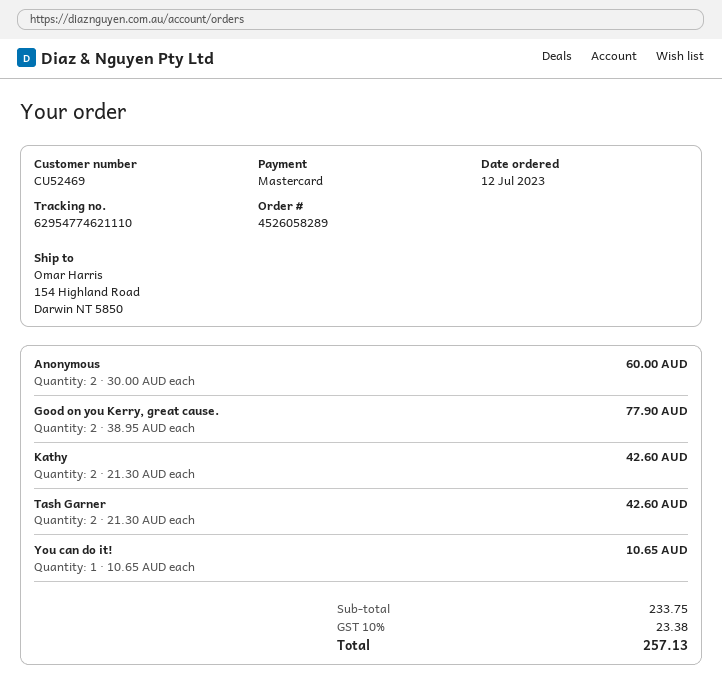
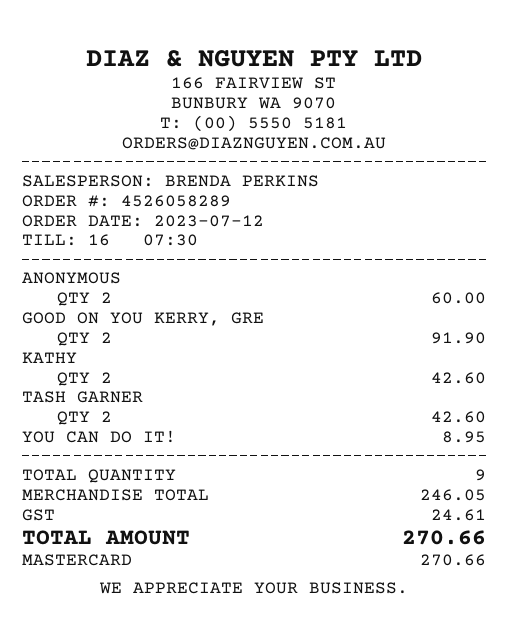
Good on you Kerry, great cause.: 2 for 77.90 -> 2 for 91.90
You can do it!: 1 for 10.65 -> 1 for 8.95
subtotal: 233.75 -> 246.05
tax: 23.38 -> 24.61
total: 257.13 -> 270.66

